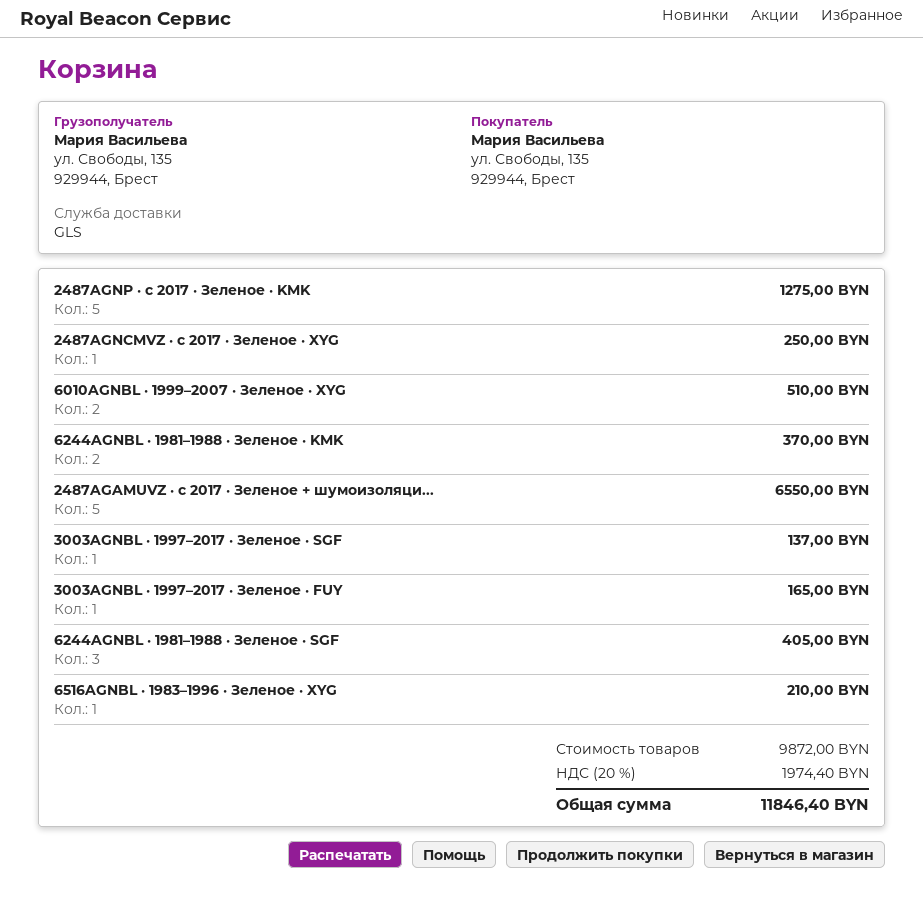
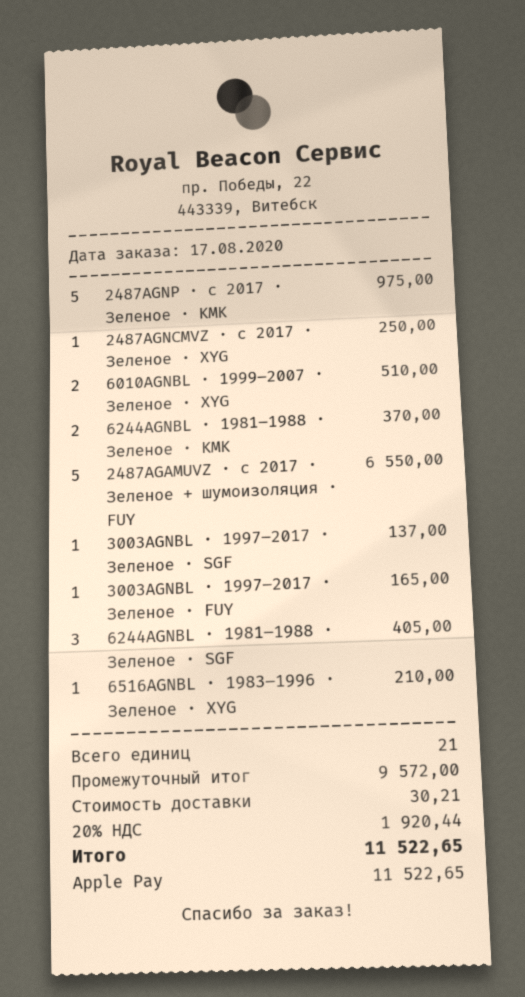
2487AGNP · с 2017 · Зеленое · KMK: 5 for 1275.00 -> 5 for 975.00
subtotal: 9872.00 -> 9572.00
shipping: none -> 30.21
tax: 20% = 1974.40 -> 20% = 1920.44
total: 11846.40 -> 11522.65

